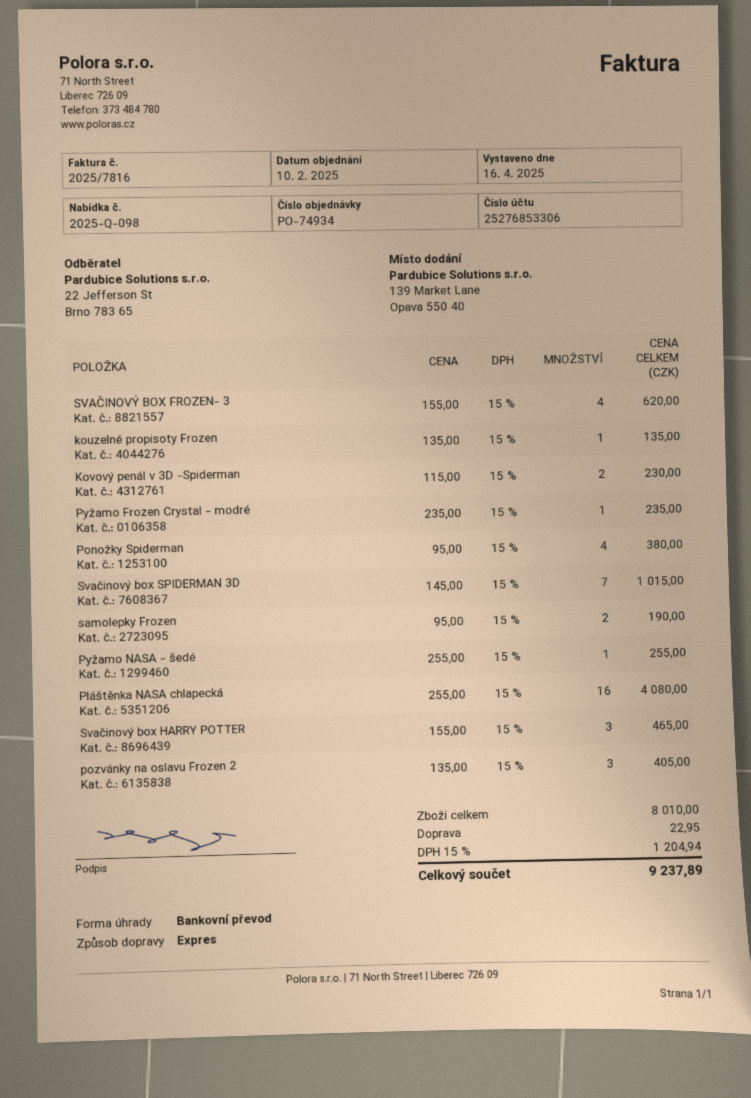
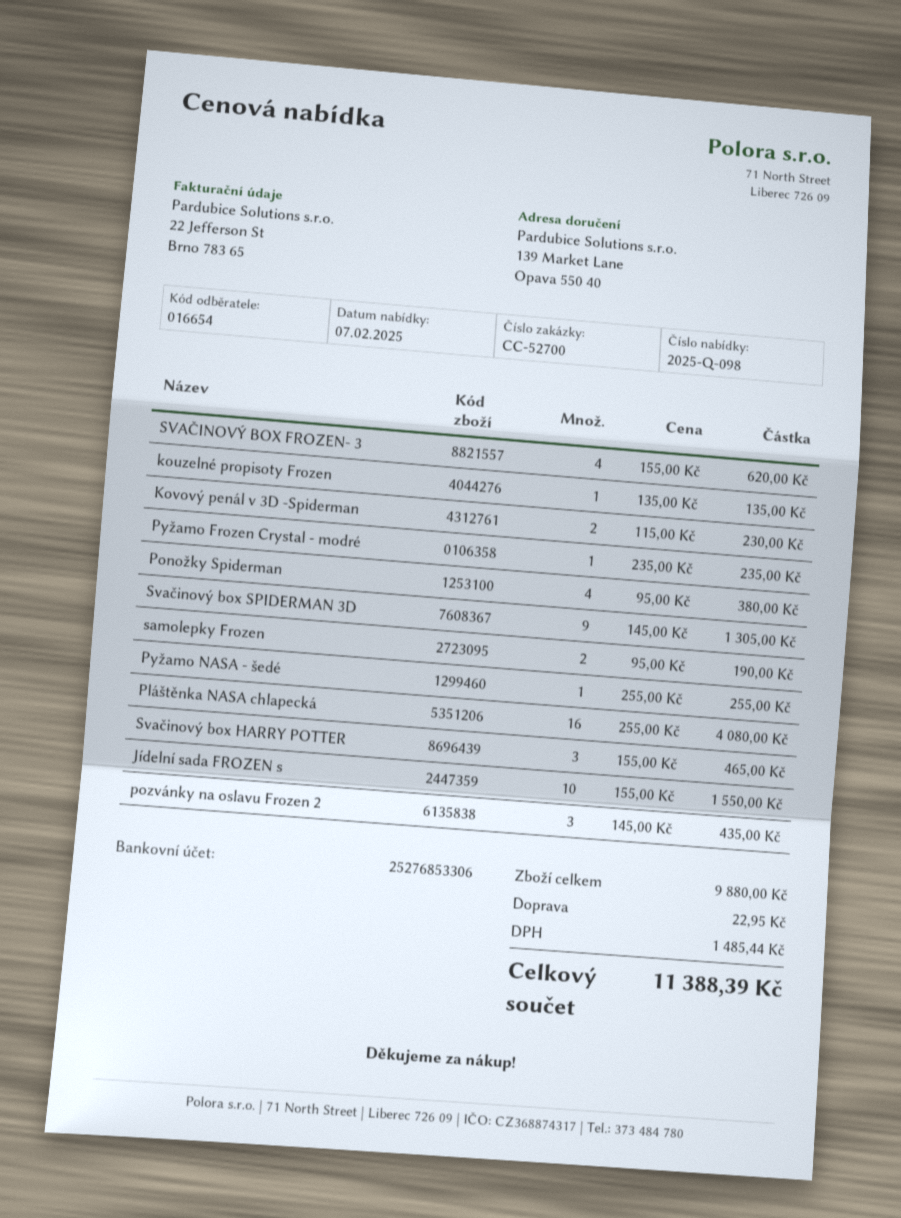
Svačinový box SPIDERMAN 3D: 7 x 145.00 = 1015.00 -> 9 x 145.00 = 1305.00
pozvánky na oslavu Frozen 2: 3 x 135.00 = 405.00 -> 3 x 145.00 = 435.00
Jídelní sada FROZEN s: none -> 10 x 155.00 = 1550.00
subtotal: 8010.00 -> 9880.00
tax: 1204.94 -> 1485.44
total: 9237.89 -> 11388.39

